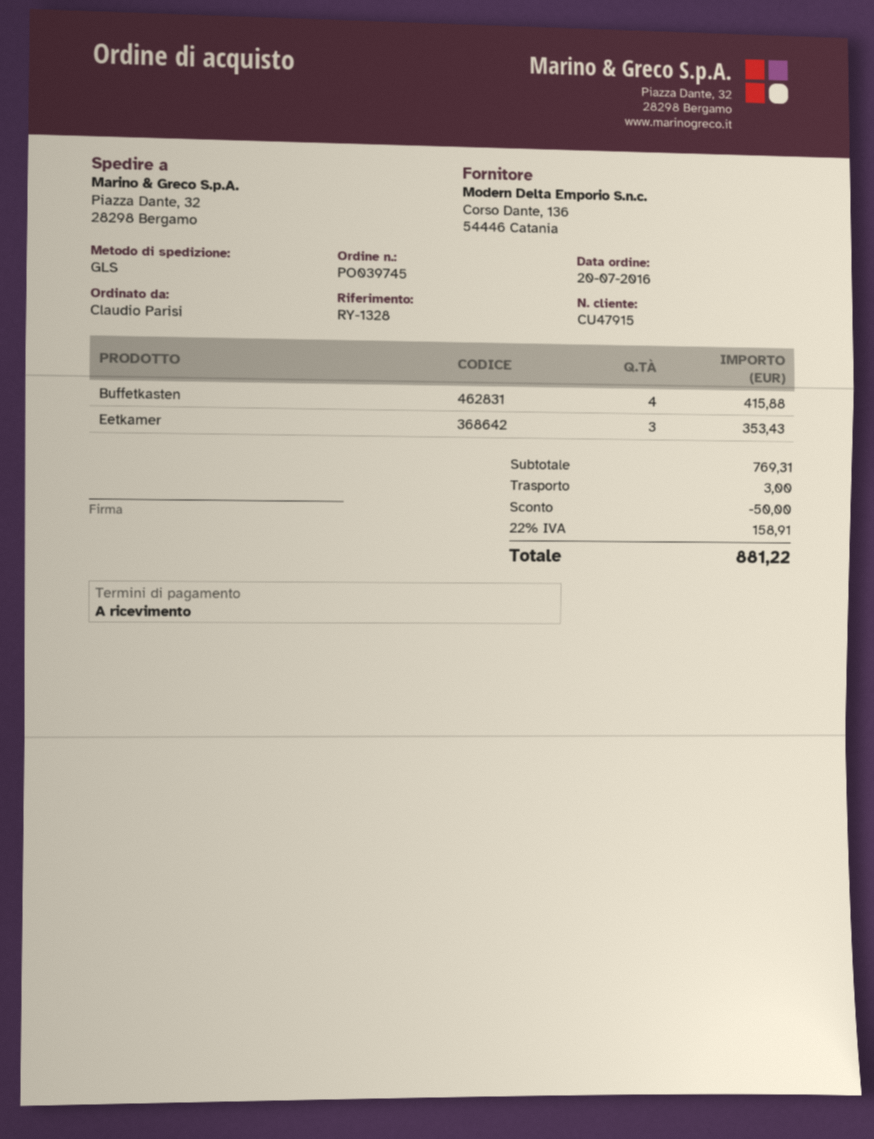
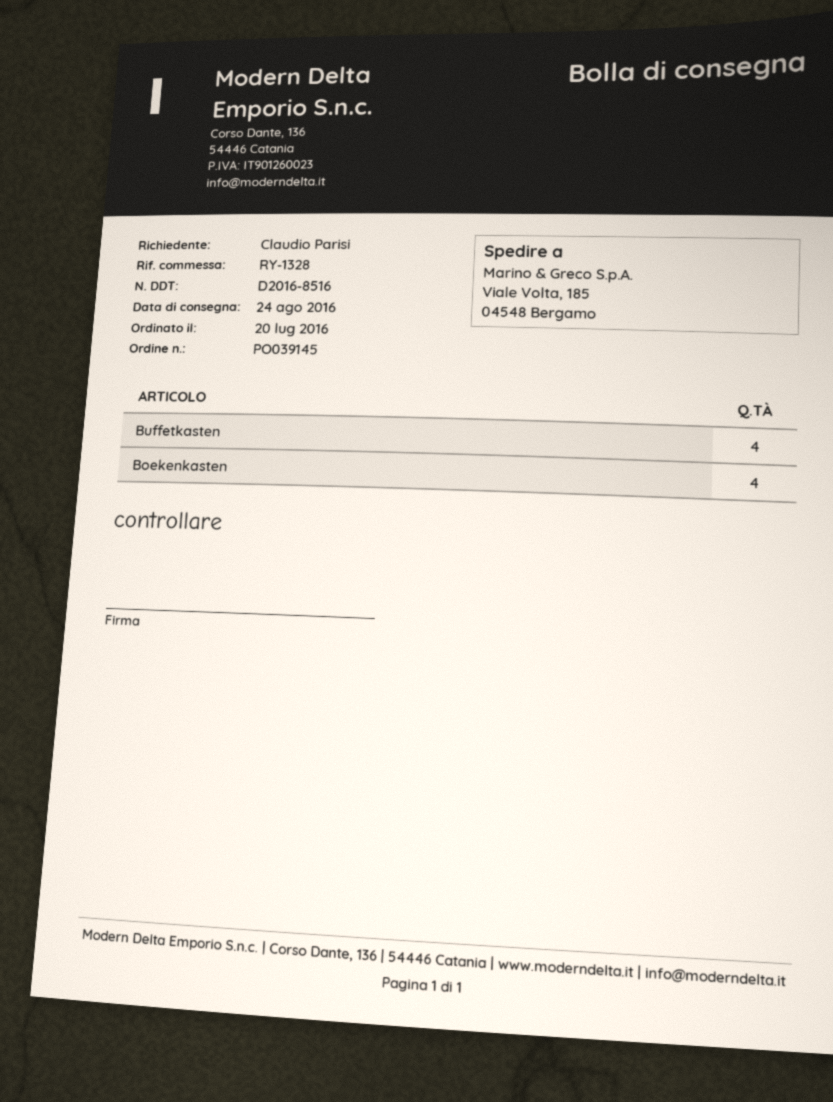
order number: PO039745 -> PO039145
ship to: Piazza Dante, 32, 28298 Bergamo -> Viale Volta, 185, 04548 Bergamo
Eetkamer: 3 -> none
Boekenkasten: none -> 4

